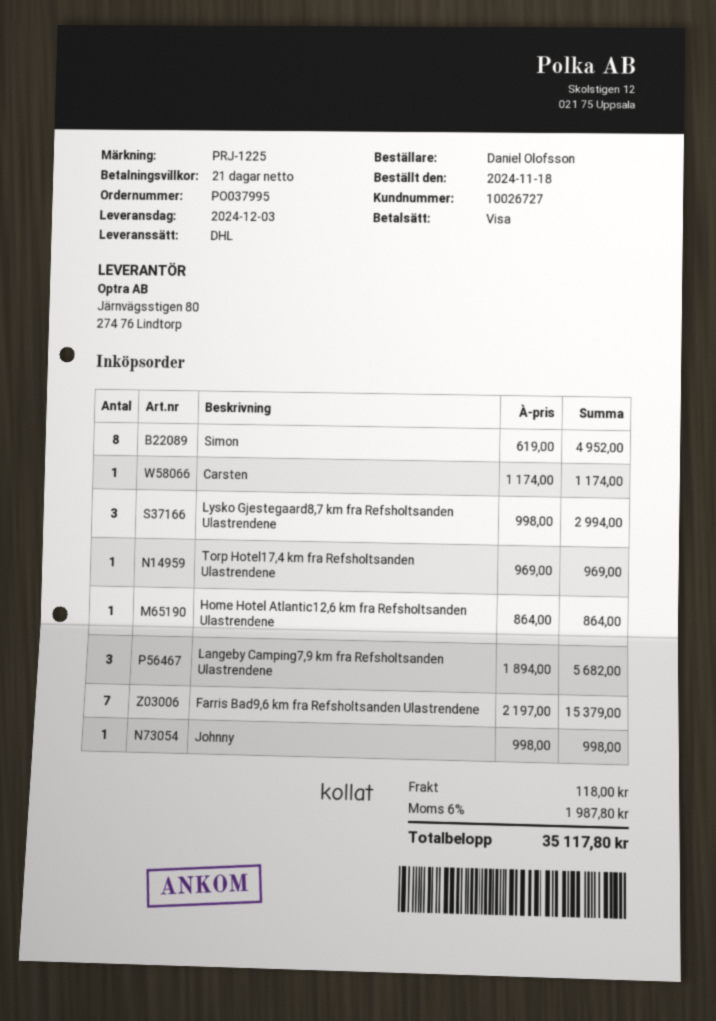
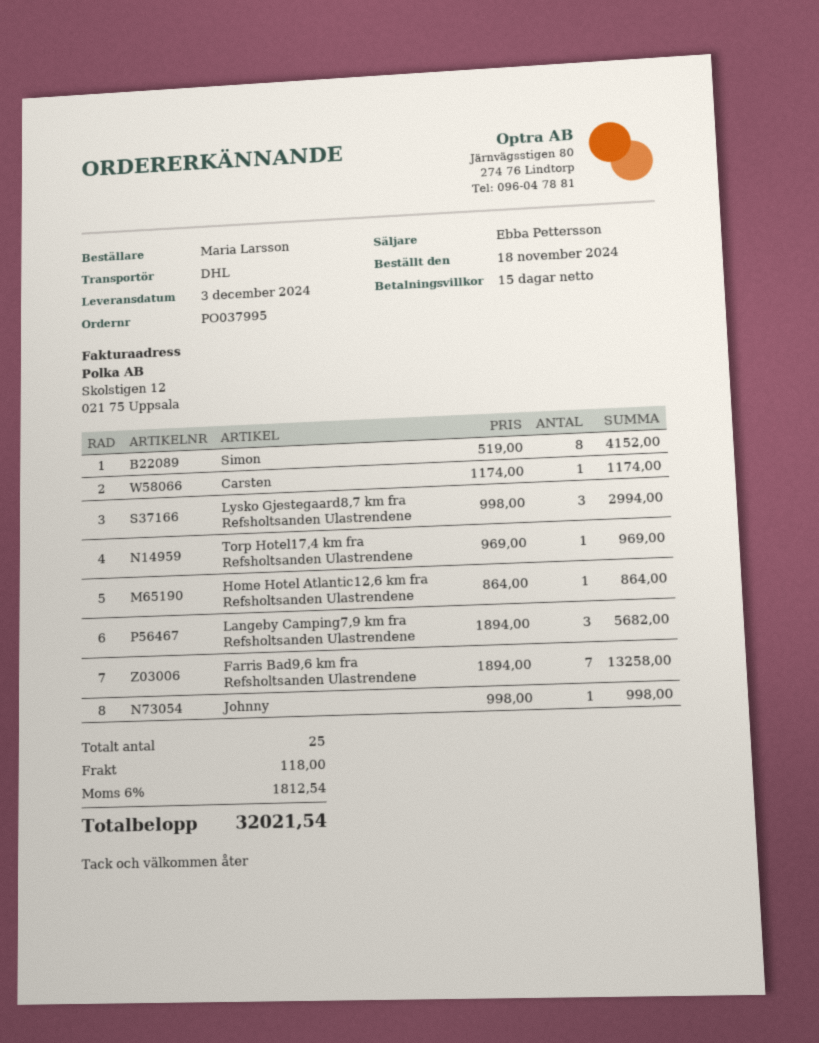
payment terms: 21 days -> 15 days
ordered by: Daniel Olofsson -> Maria Larsson
Simon: 8 x 619.00 = 4952.00 -> 8 x 519.00 = 4152.00
Farris Bad9,6 km fra Refsholtsanden Ulastrendene: 7 x 2197.00 = 15379.00 -> 7 x 1894.00 = 13258.00
tax: 6% = 1987.80 -> 6% = 1812.54
total: 35117.80 -> 32021.54

